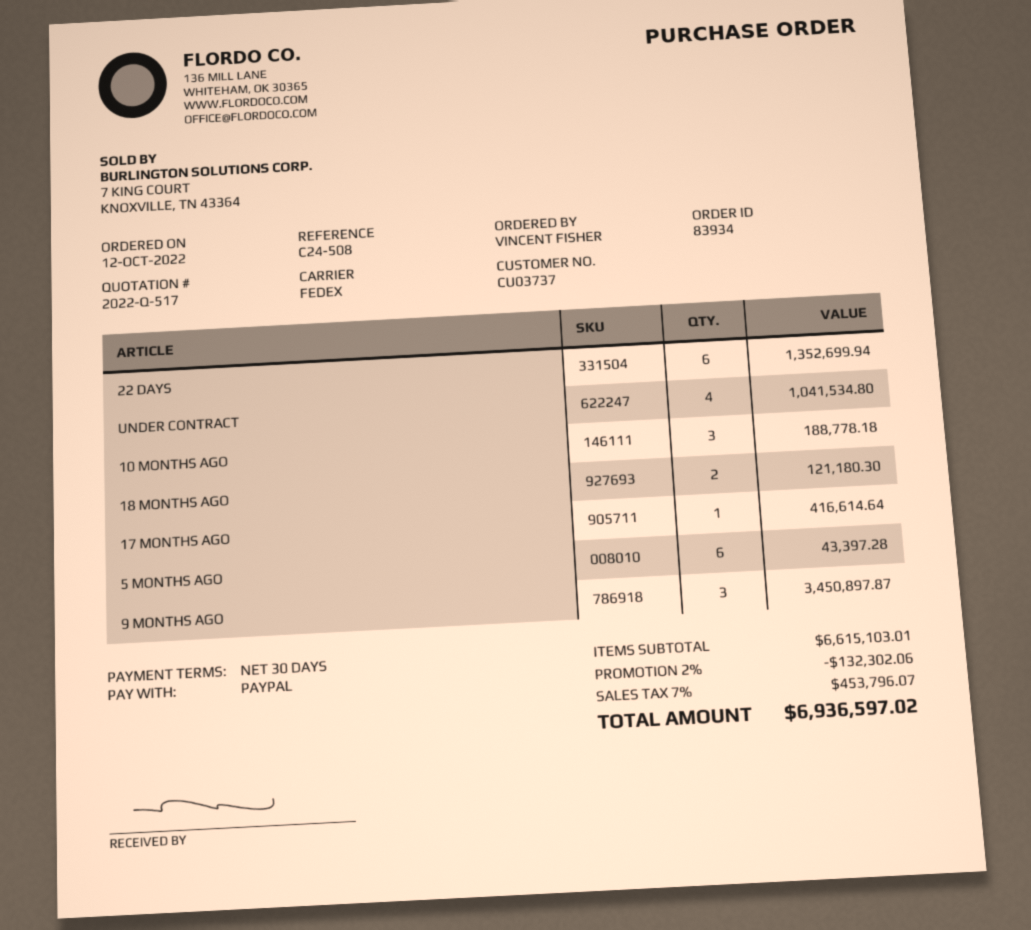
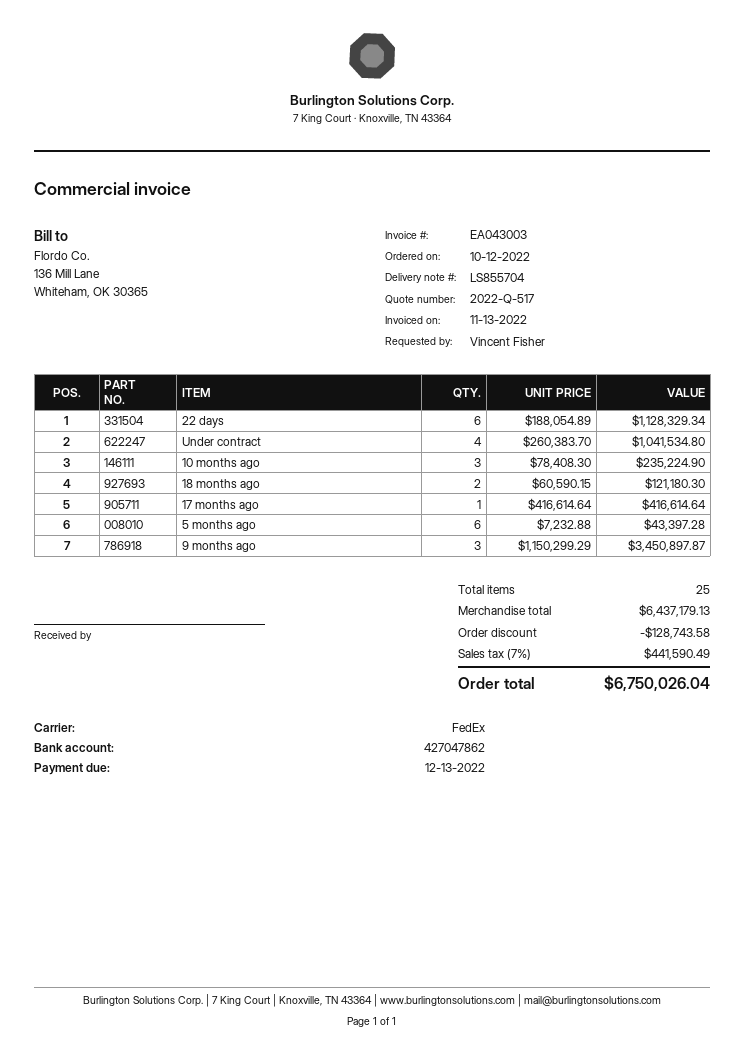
22 DAYS: 6 for 1352699.94 -> 6 for 1128329.34
10 MONTHS AGO: 3 for 188778.18 -> 3 for 235224.90
subtotal: 6615103.01 -> 6437179.13
discount: 132302.06 -> 128743.58
tax: 7% = 453796.07 -> 7% = 441590.49
total: 6936597.02 -> 6750026.04

